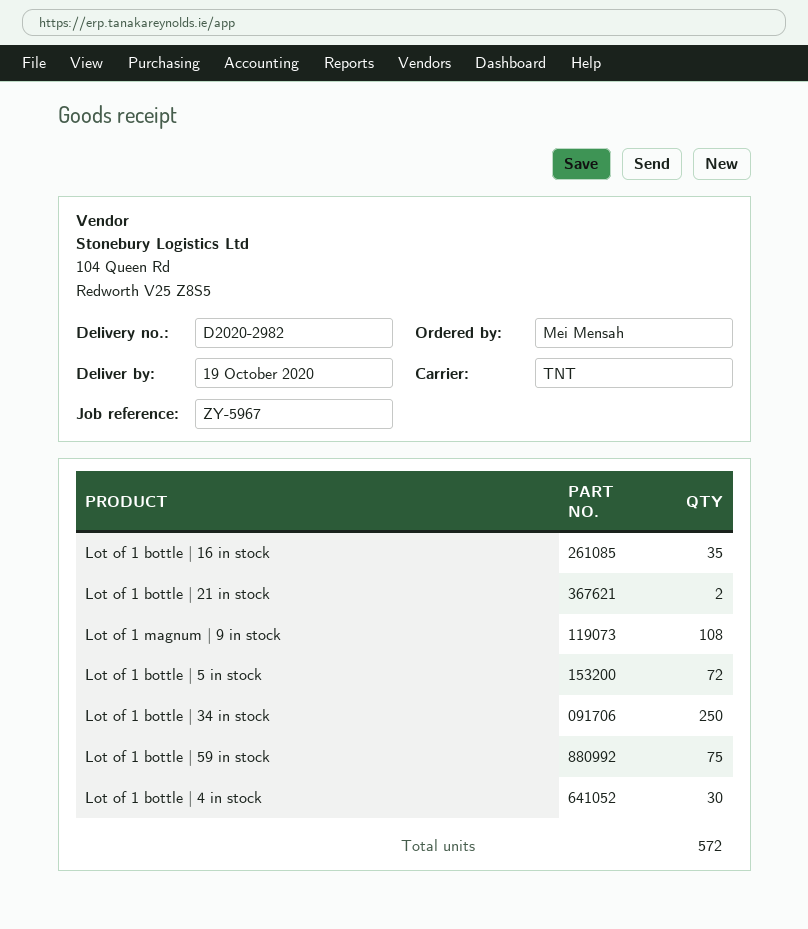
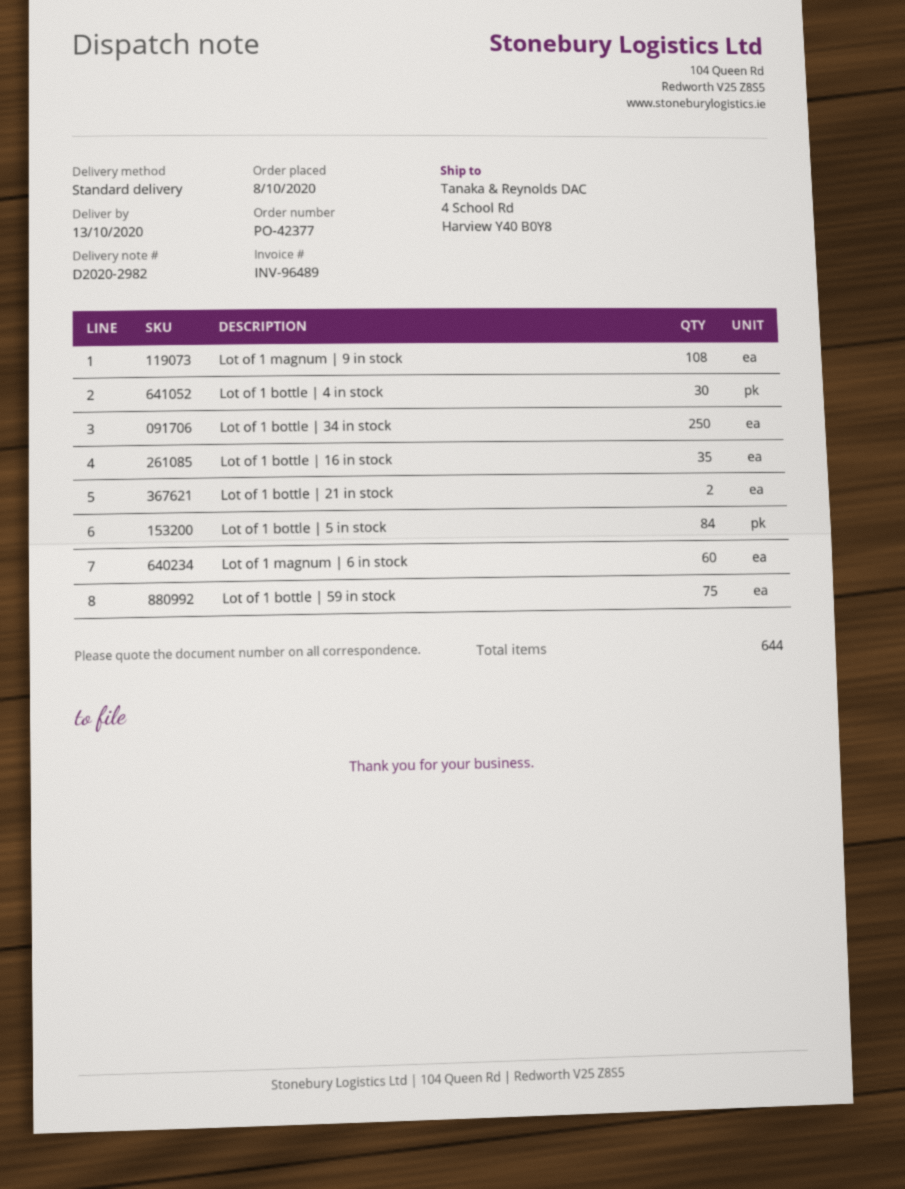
delivery date: 2020-10-19 -> 2020-10-13
shipping method: TNT -> standard
Lot of 1 bottle | 5 in stock: 72 -> 84
Lot of 1 magnum | 6 in stock: none -> 60
total quantity: 572 -> 644

